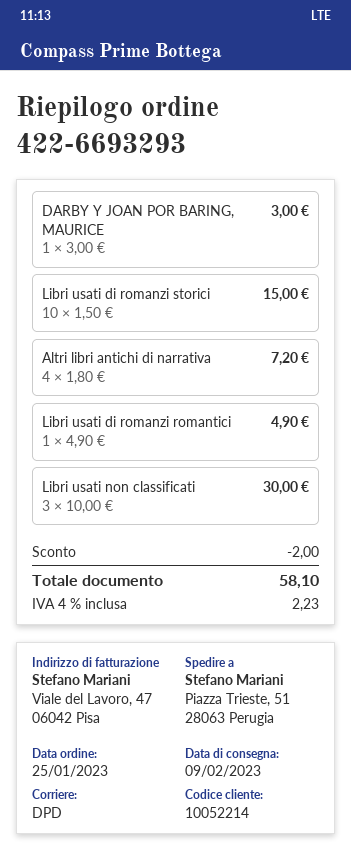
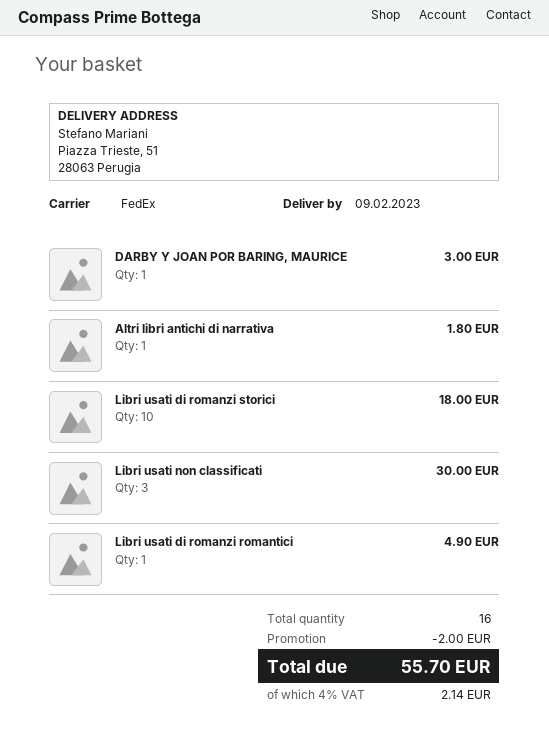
shipping method: DPD -> FedEx
Libri usati di romanzi storici: 10 for 15.00 -> 10 for 18.00
Altri libri antichi di narrativa: 4 for 7.20 -> 1 for 1.80
tax: 4% = 2.23 -> 4% = 2.14
total: 58.10 -> 55.70

